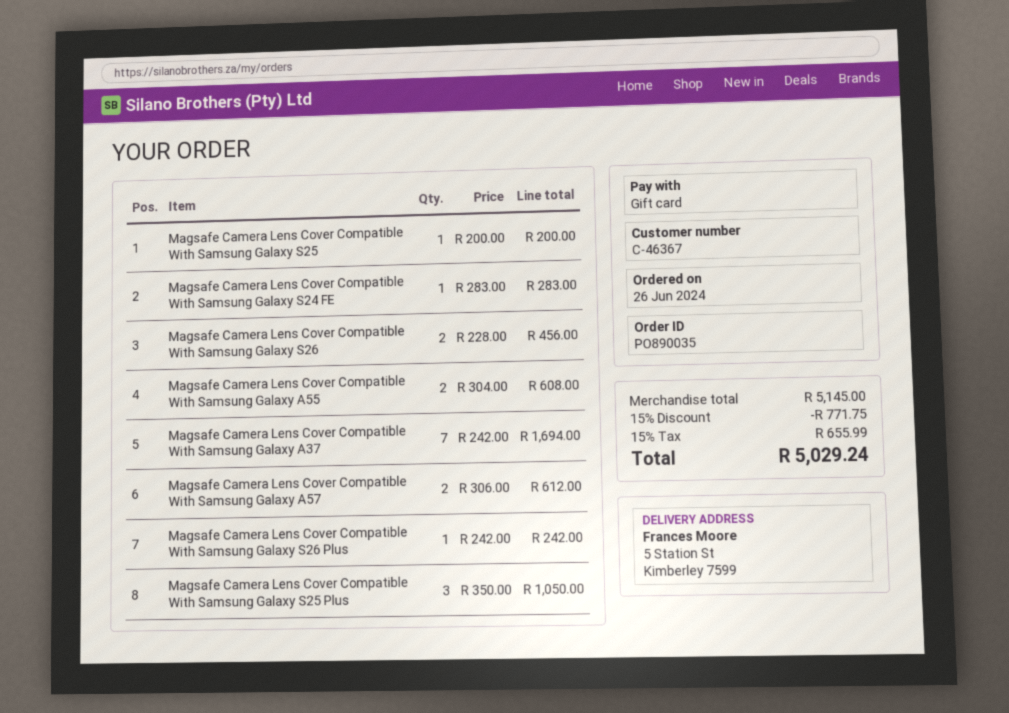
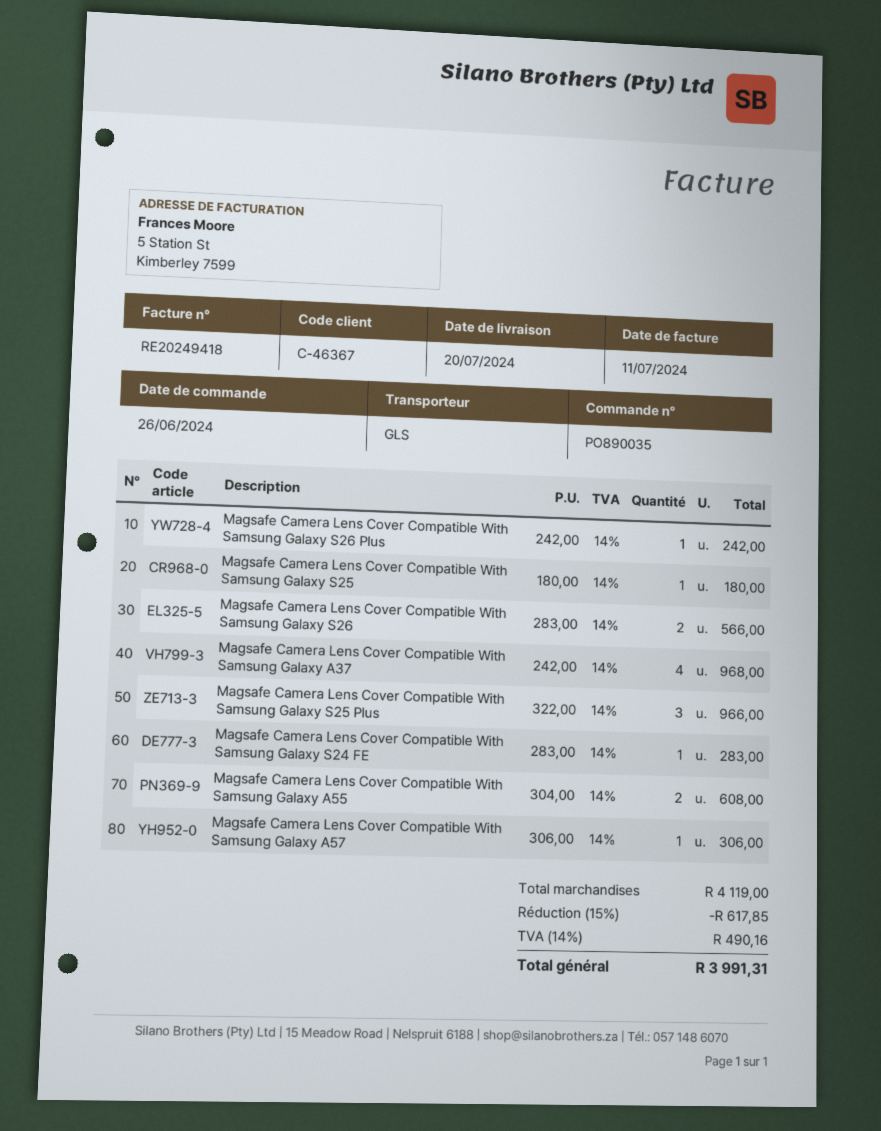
Magsafe Camera Lens Cover Compatible With Samsung Galaxy S25: 1 x 200.00 = 200.00 -> 1 x 180.00 = 180.00
Magsafe Camera Lens Cover Compatible With Samsung Galaxy S26: 2 x 228.00 = 456.00 -> 2 x 283.00 = 566.00
Magsafe Camera Lens Cover Compatible With Samsung Galaxy A37: 7 x 242.00 = 1694.00 -> 4 x 242.00 = 968.00
Magsafe Camera Lens Cover Compatible With Samsung Galaxy A57: 2 x 306.00 = 612.00 -> 1 x 306.00 = 306.00
Magsafe Camera Lens Cover Compatible With Samsung Galaxy S25 Plus: 3 x 350.00 = 1050.00 -> 3 x 322.00 = 966.00
subtotal: 5145.00 -> 4119.00
discount: 15% = 771.75 -> 15% = 617.85
tax: 15% = 655.99 -> 14% = 490.16
total: 5029.24 -> 3991.31

